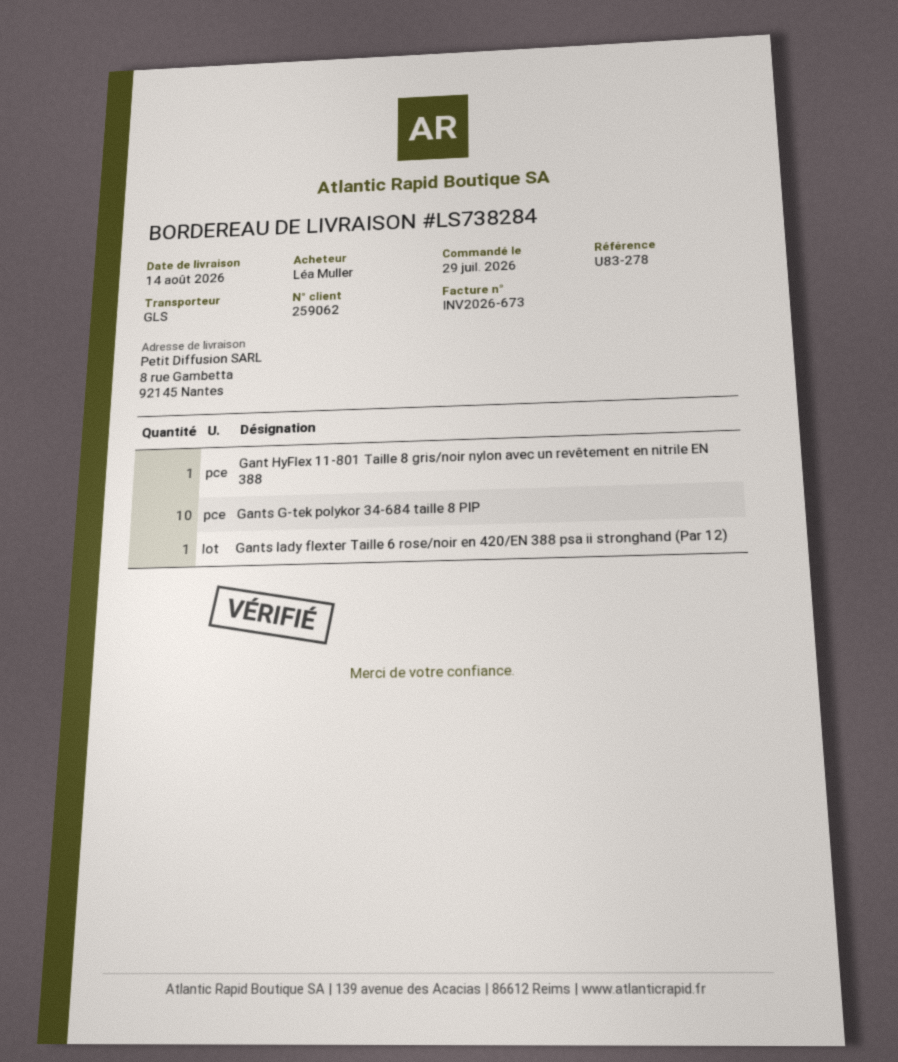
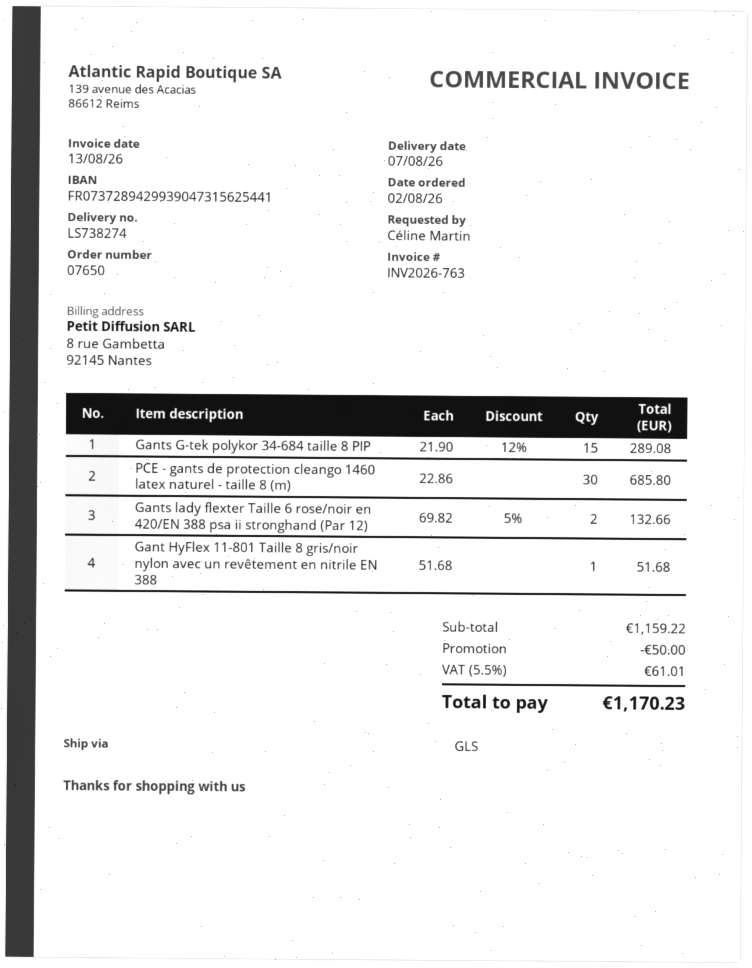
order date: 2026-07-29 -> 2026-08-02
delivery note number: LS738284 -> LS738274
delivery date: 2026-08-14 -> 2026-08-07
invoice number: INV2026-673 -> INV2026-763
ordered by: Léa Muller -> Céline Martin
Gants G-tek polykor 34-684 taille 8 PIP: 10 -> 15
Gants lady flexter Taille 6 rose/noir en 420/EN 388 psa ii stronghand (Par 12): 1 -> 2
PCE - gants de protection cleango 1460 latex naturel - taille 8 (m): none -> 30

